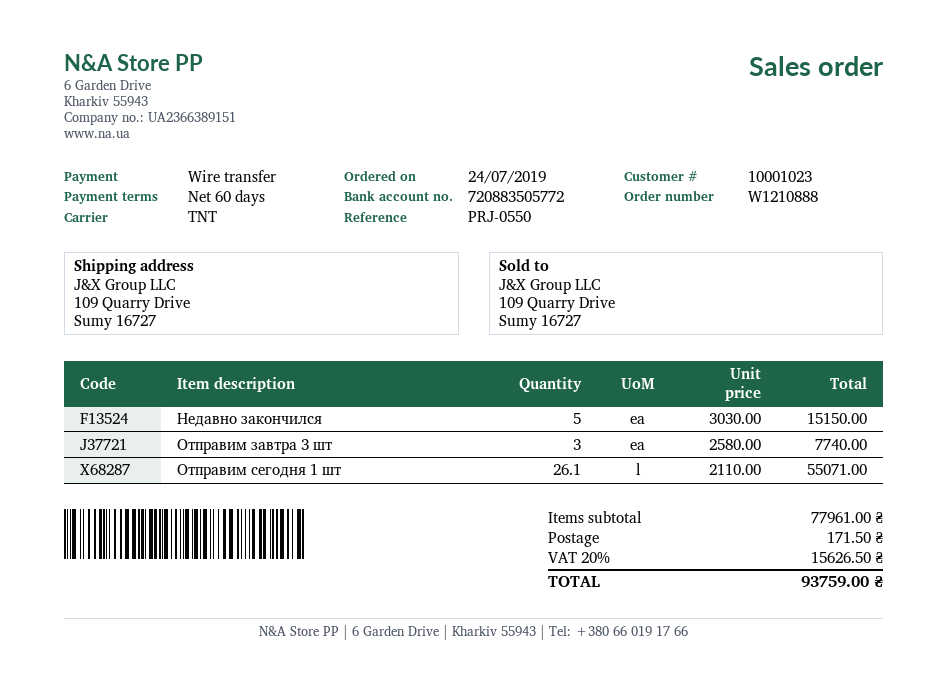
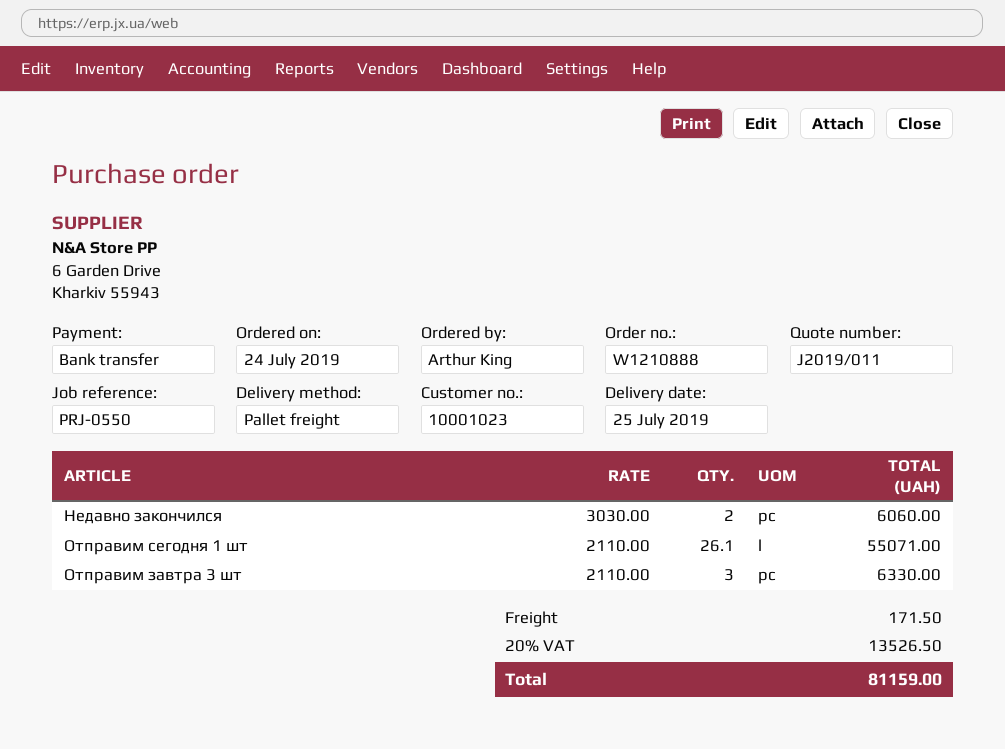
shipping method: TNT -> pallet freight
Недавно закончился: 5 x 3030.00 = 15150.00 -> 2 x 3030.00 = 6060.00
Отправим завтра 3 шт: 3 x 2580.00 = 7740.00 -> 3 x 2110.00 = 6330.00
tax: 20% = 15626.50 -> 20% = 13526.50
total: 93759.00 -> 81159.00

